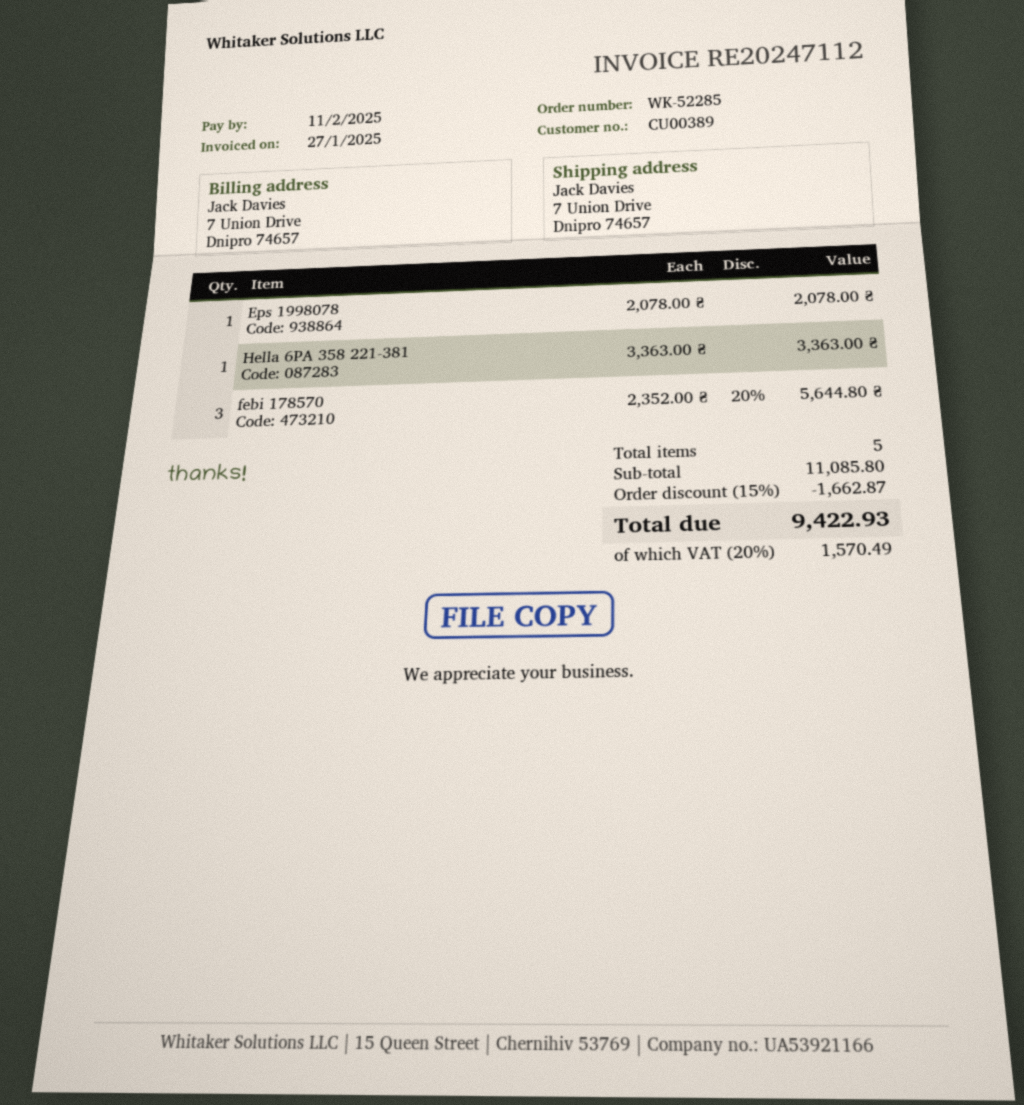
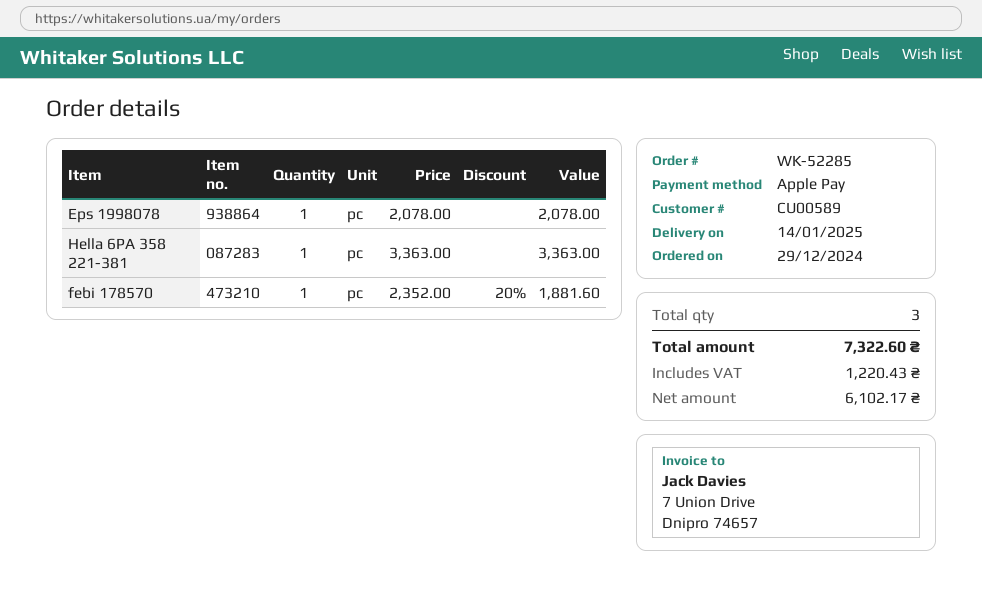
customer number: CU00389 -> CU00589
febi 178570: 3 x 2352.00 - 20% = 5644.80 -> 1 x 2352.00 - 20% = 1881.60
total quantity: 5 -> 3
discount: 15% = 1662.87 -> none
tax: 1570.49 -> 1220.43
total: 9422.93 -> 7322.60

